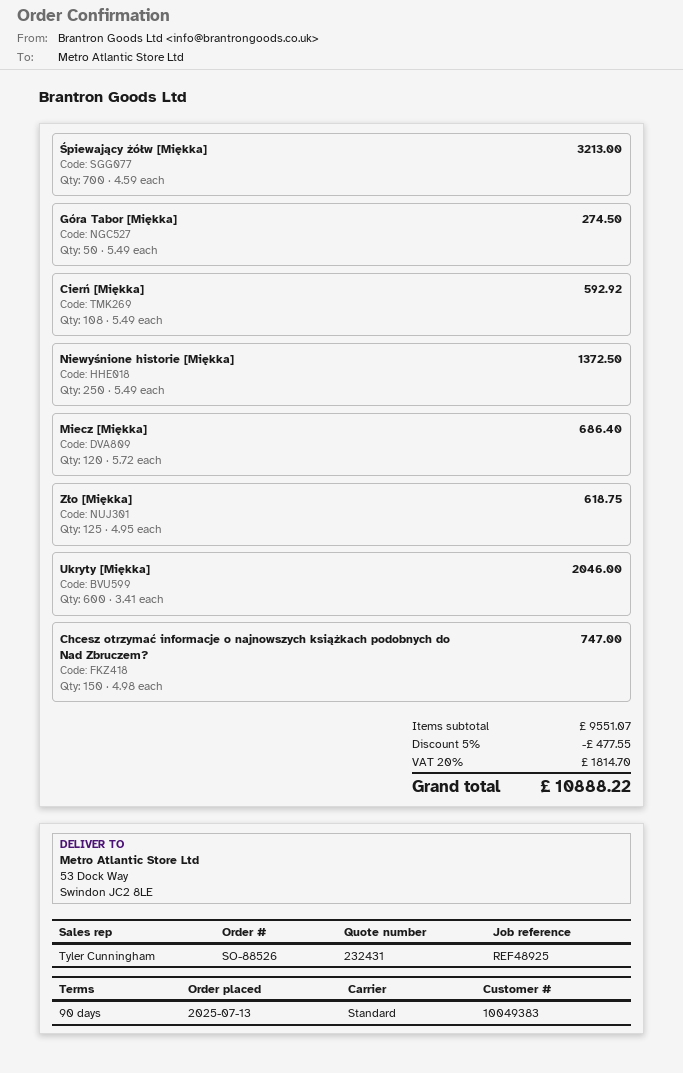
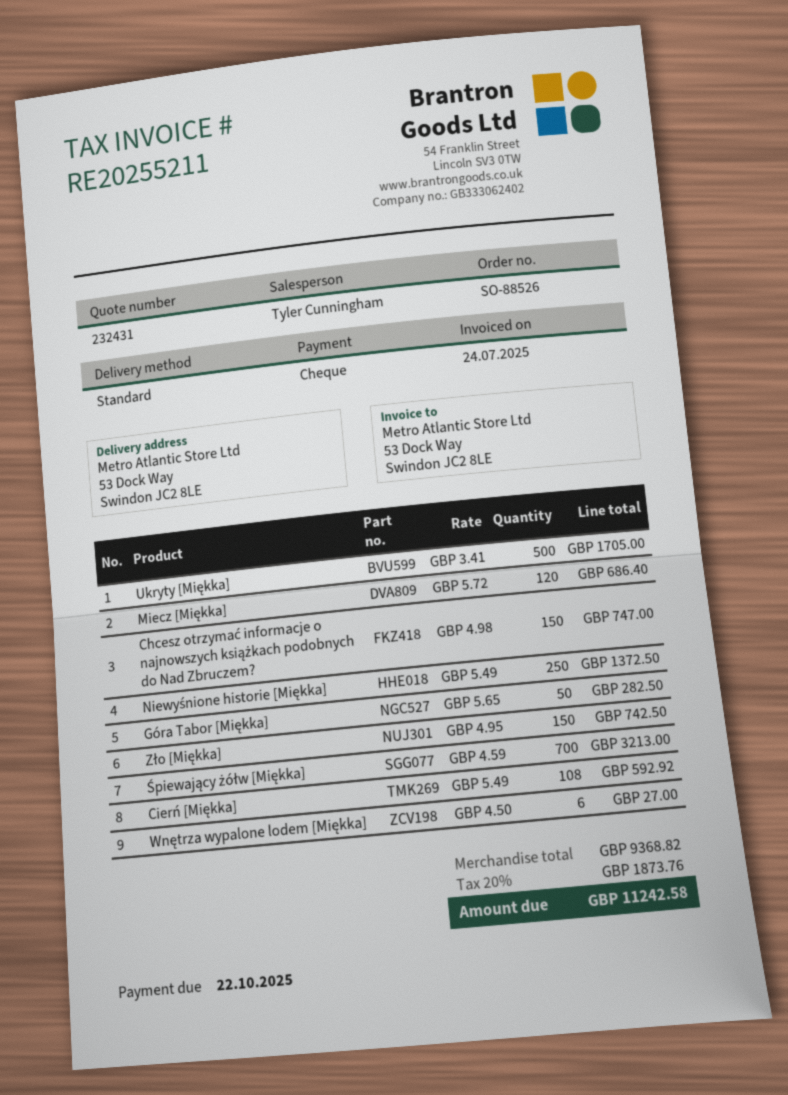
Góra Tabor [Miękka]: 50 x 5.49 = 274.50 -> 50 x 5.65 = 282.50
Zło [Miękka]: 125 x 4.95 = 618.75 -> 150 x 4.95 = 742.50
Ukryty [Miękka]: 600 x 3.41 = 2046.00 -> 500 x 3.41 = 1705.00
Wnętrza wypalone lodem [Miękka]: none -> 6 x 4.50 = 27.00
subtotal: 9551.07 -> 9368.82
discount: 5% = 477.55 -> none
tax: 20% = 1814.70 -> 20% = 1873.76
total: 10888.22 -> 11242.58

